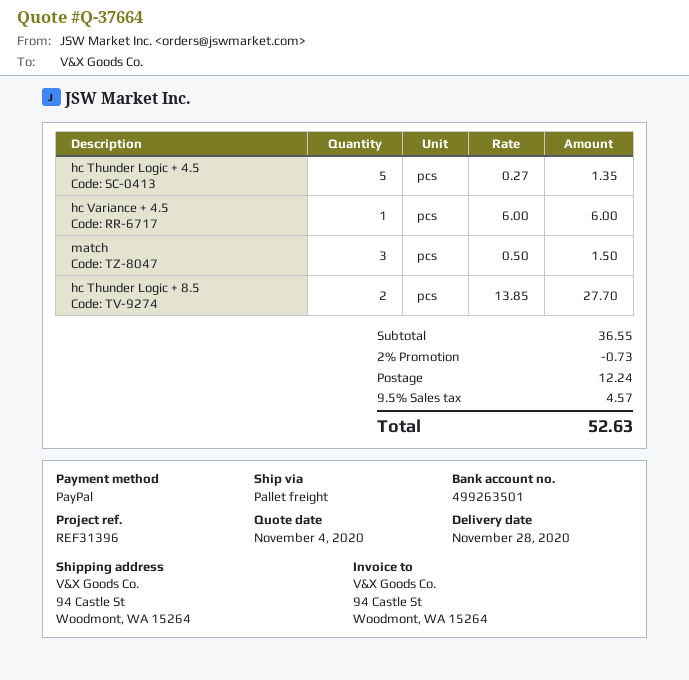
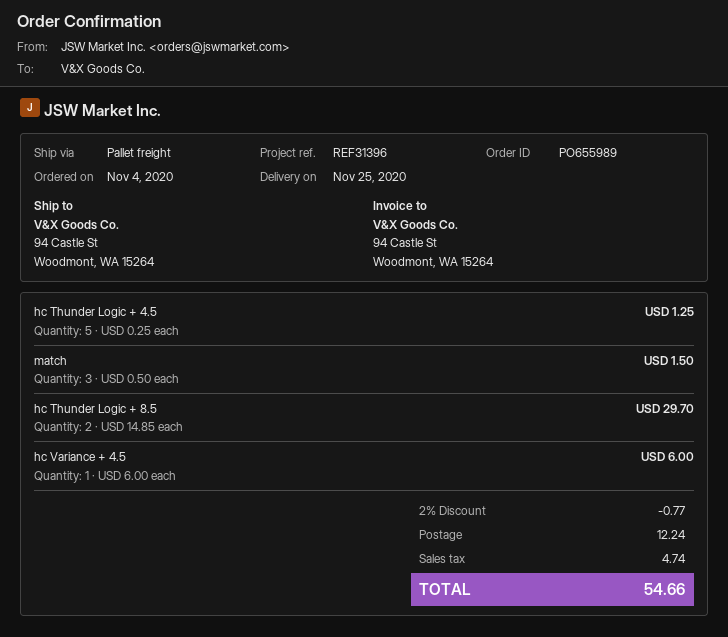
delivery date: 2020-11-28 -> 2020-11-25
hc Thunder Logic + 4.5: 5 x 0.27 = 1.35 -> 5 x 0.25 = 1.25
hc Thunder Logic + 8.5: 2 x 13.85 = 27.70 -> 2 x 14.85 = 29.70
discount: 2% = 0.73 -> 2% = 0.77
tax: 4.57 -> 4.74
total: 52.63 -> 54.66

